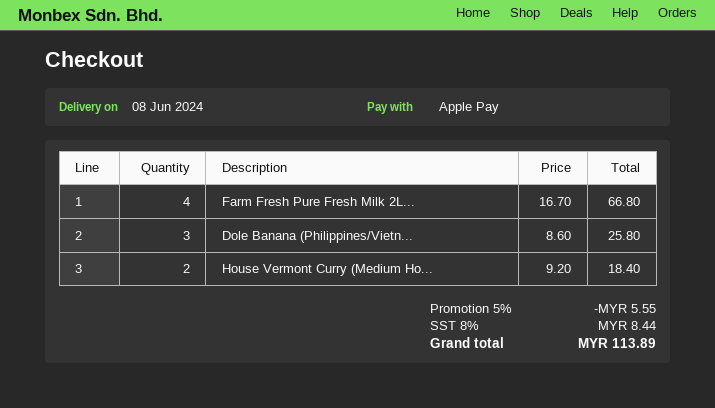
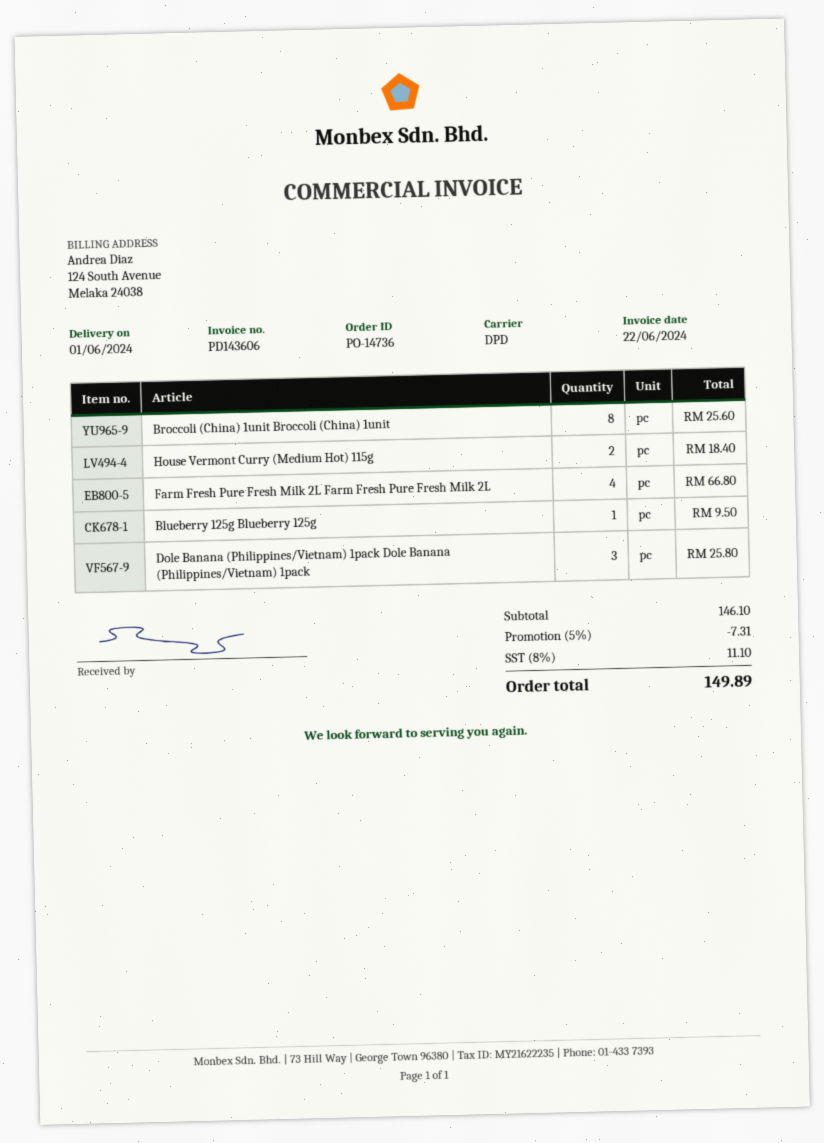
delivery date: 2024-06-08 -> 2024-06-01
Broccoli (China) 1unit Broccoli (China) 1unit: none -> 8 for 25.60
Blueberry 125g Blueberry 125g: none -> 1 for 9.50
discount: 5% = 5.55 -> 5% = 7.31
tax: 8% = 8.44 -> 8% = 11.10
total: 113.89 -> 149.89

